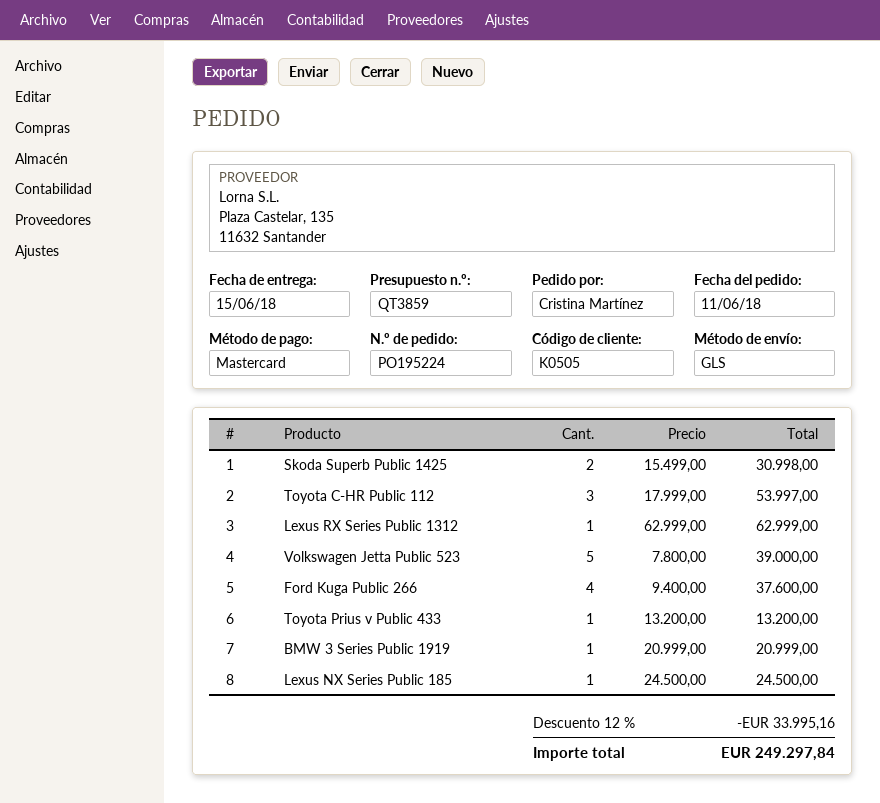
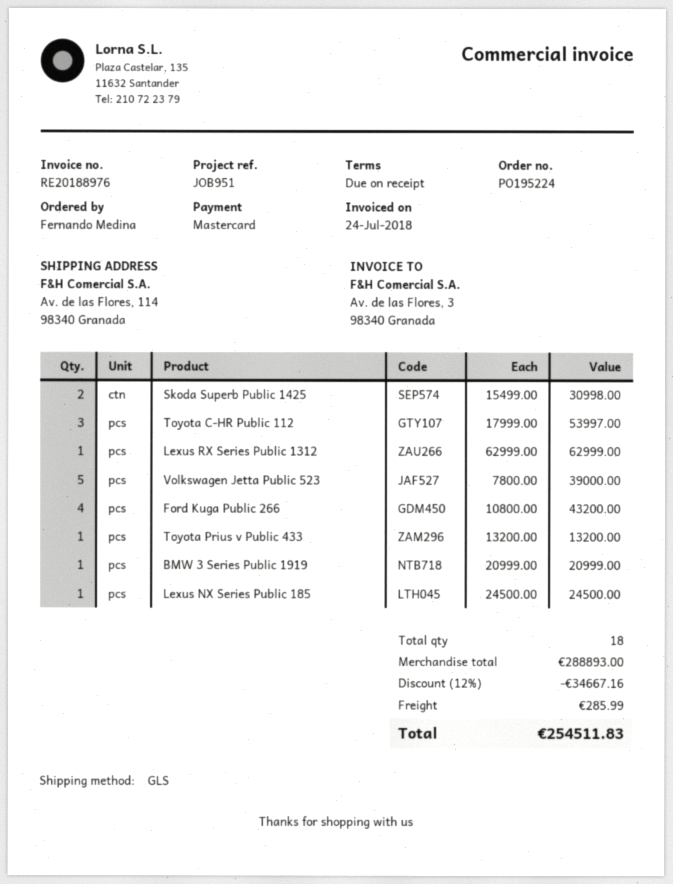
ordered by: Cristina Martínez -> Fernando Medina
Ford Kuga Public 266: 4 x 9400.00 = 37600.00 -> 4 x 10800.00 = 43200.00
discount: 12% = 33995.16 -> 12% = 34667.16
shipping: none -> 285.99
total: 249297.84 -> 254511.83

